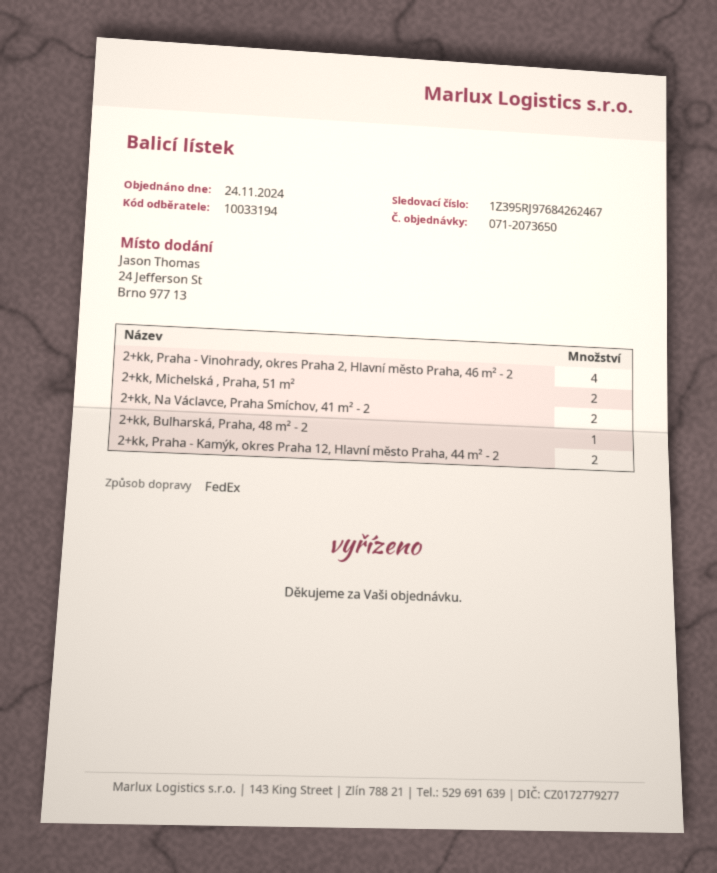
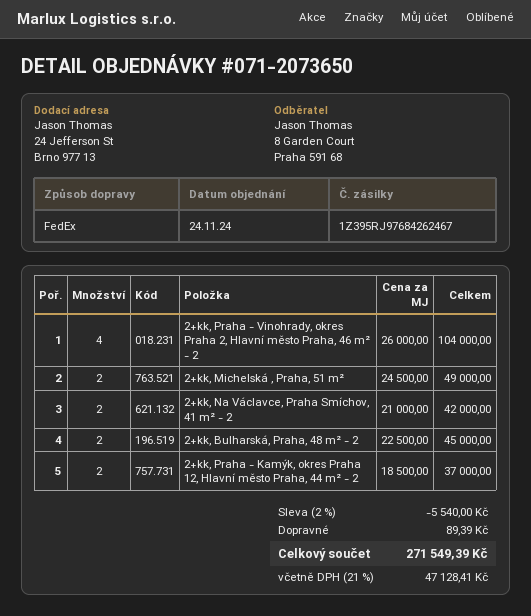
2+kk, Bulharská, Praha, 48 m² - 2: 1 -> 2

